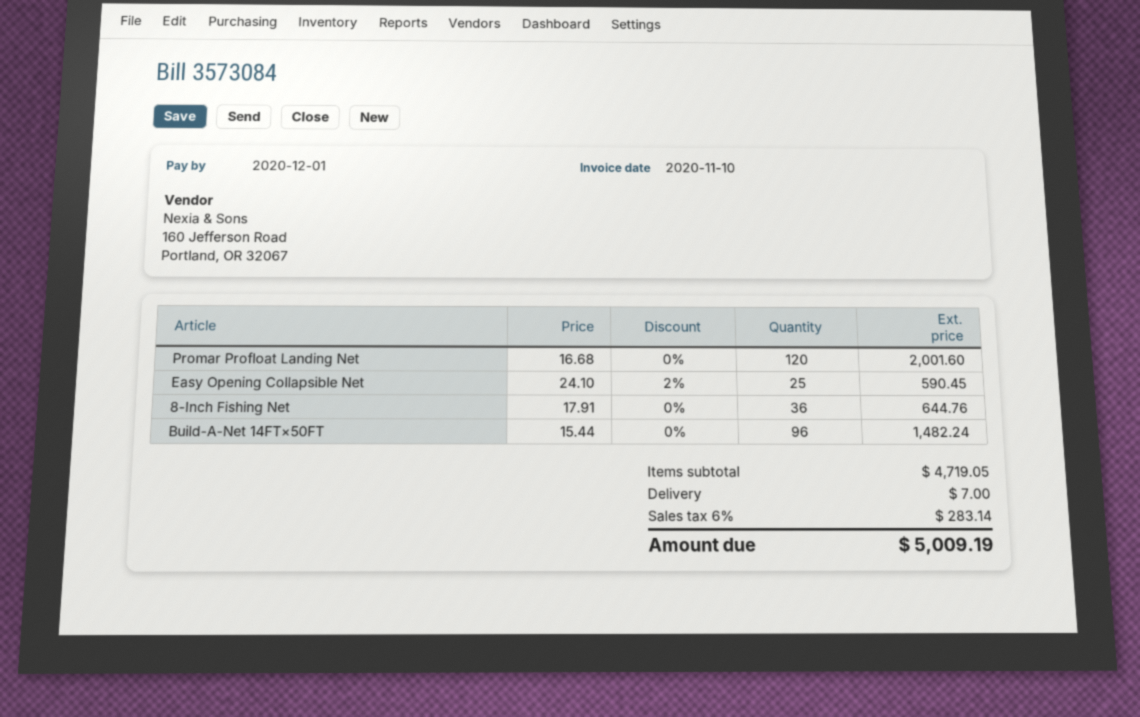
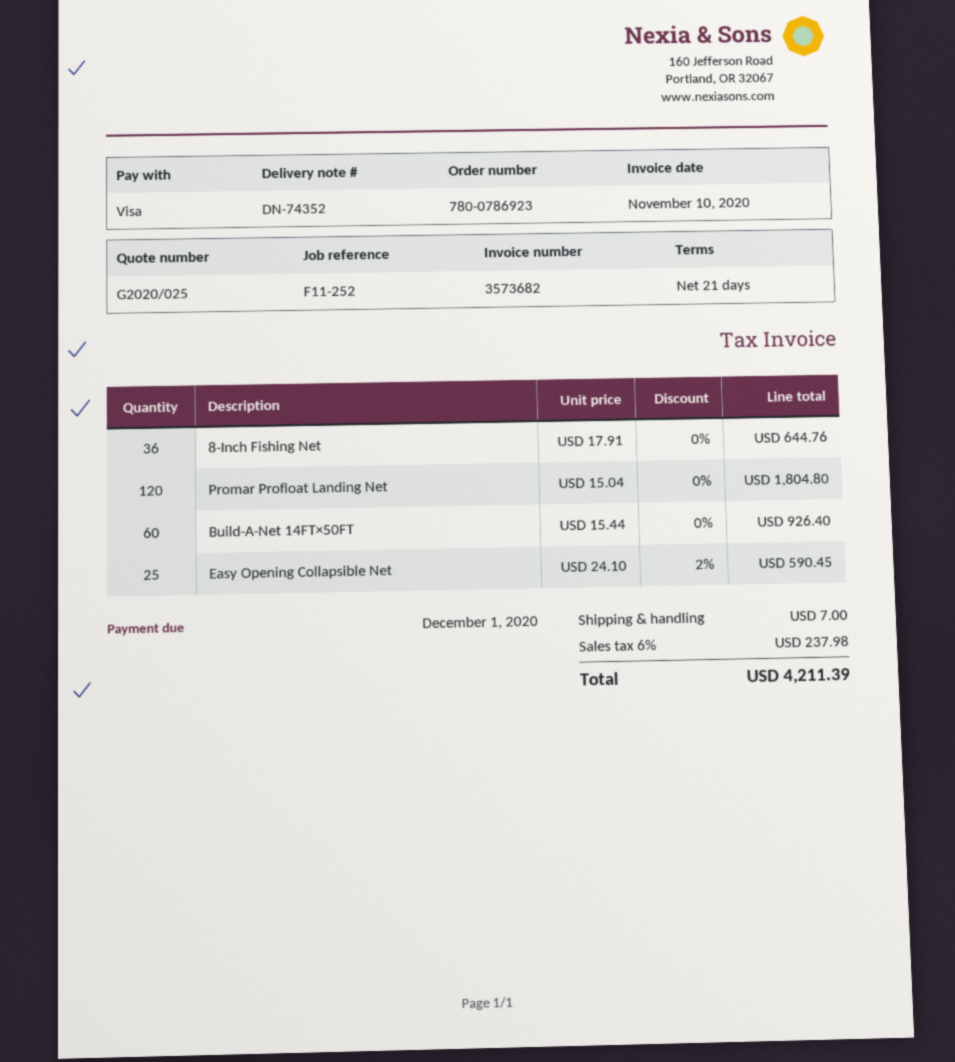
invoice number: 3573084 -> 3573682
Promar Profloat Landing Net: 120 x 16.68 = 2001.60 -> 120 x 15.04 = 1804.80
Build-A-Net 14FT×50FT: 96 x 15.44 = 1482.24 -> 60 x 15.44 = 926.40
tax: 6% = 283.14 -> 6% = 237.98
total: 5009.19 -> 4211.39

